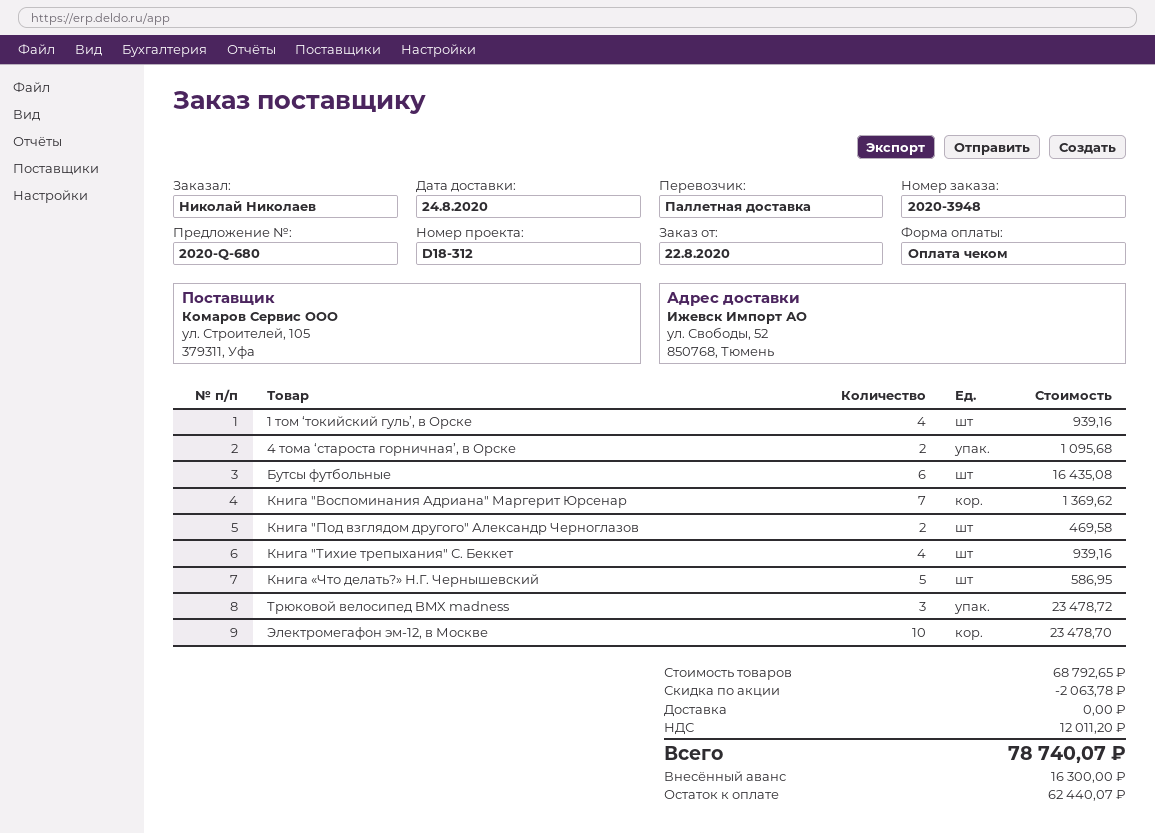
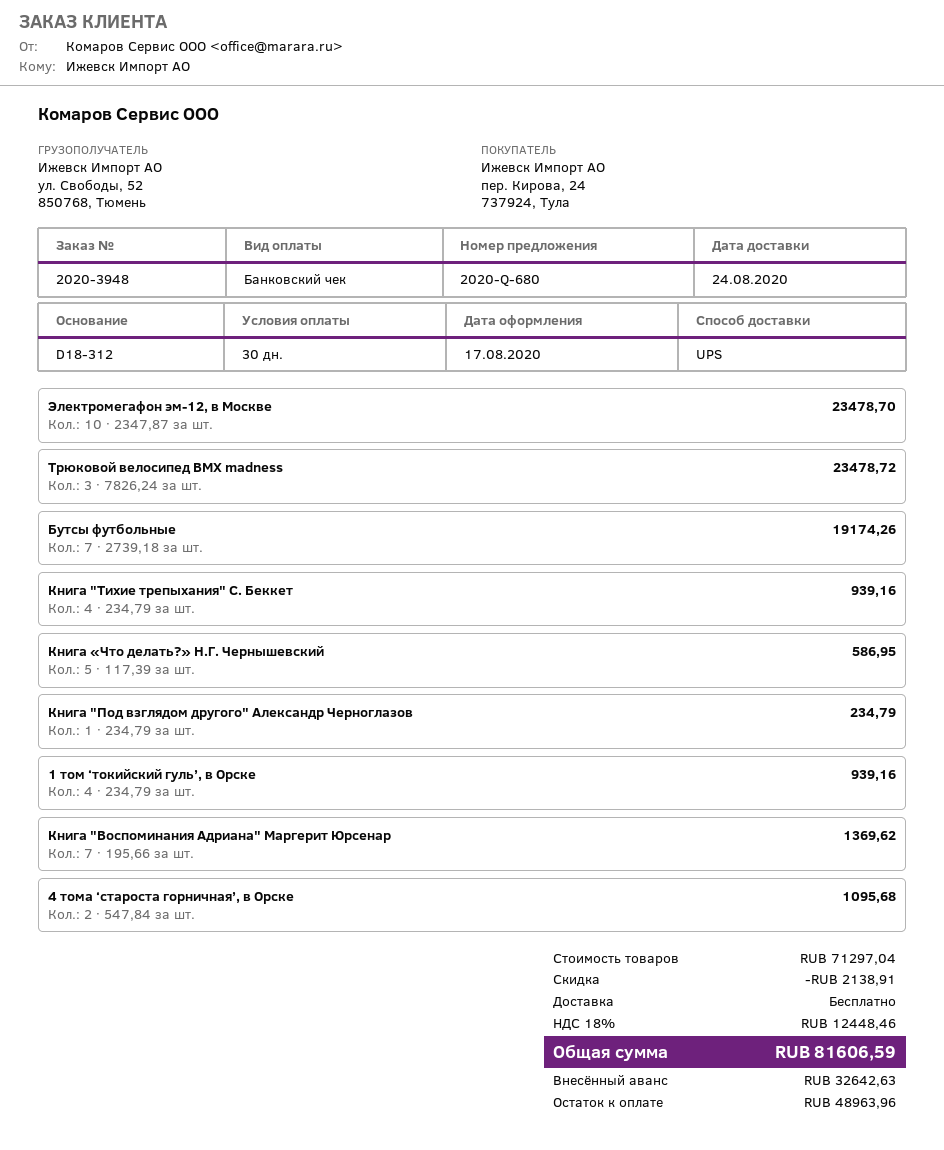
order date: 2020-08-22 -> 2020-08-17
shipping method: pallet freight -> UPS
Бутсы футбольные: 6 for 16435.08 -> 7 for 19174.26
Книга "Под взглядом другого" Александр Черноглазов: 2 for 469.58 -> 1 for 234.79
subtotal: 68792.65 -> 71297.04
discount: 2063.78 -> 2138.91
tax: 12011.20 -> 12448.46
total: 78740.07 -> 81606.59
deposit: 16300.00 -> 32642.63
balance: 62440.07 -> 48963.96

